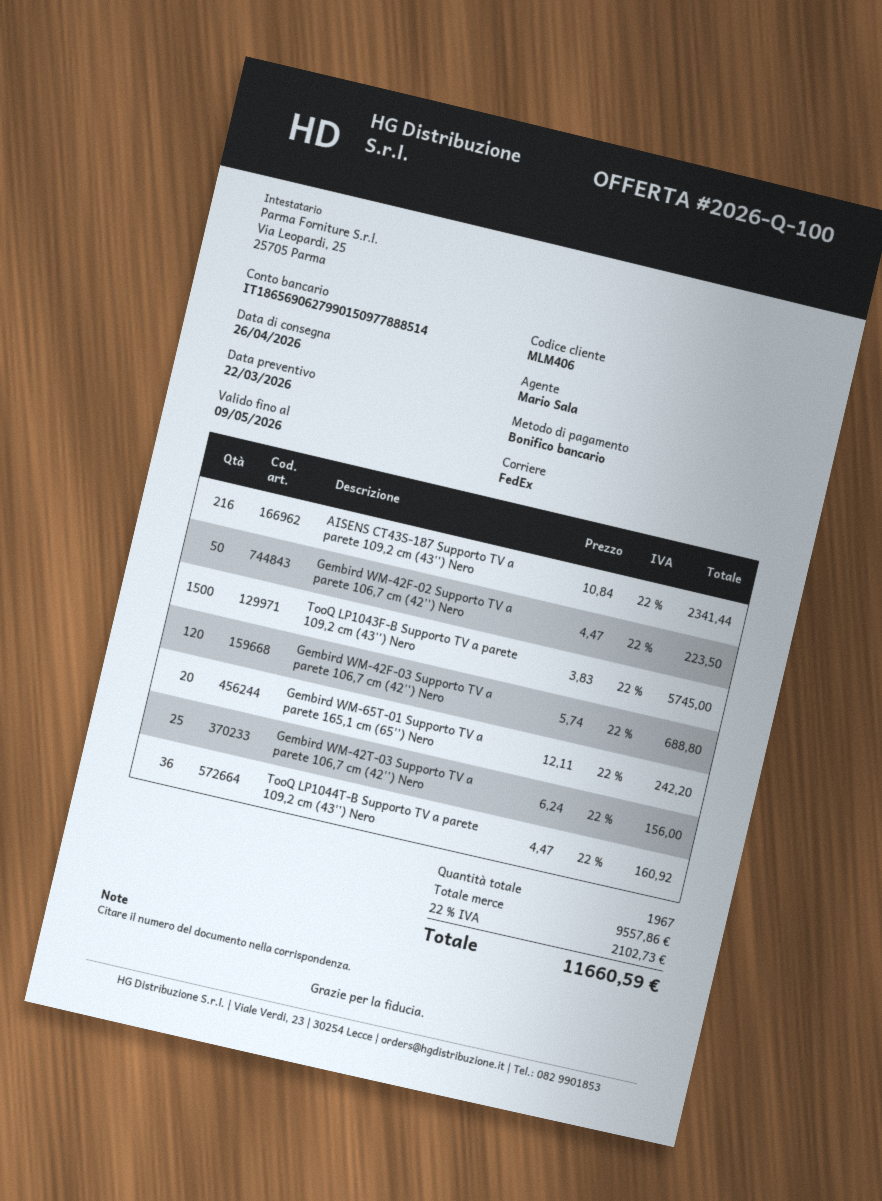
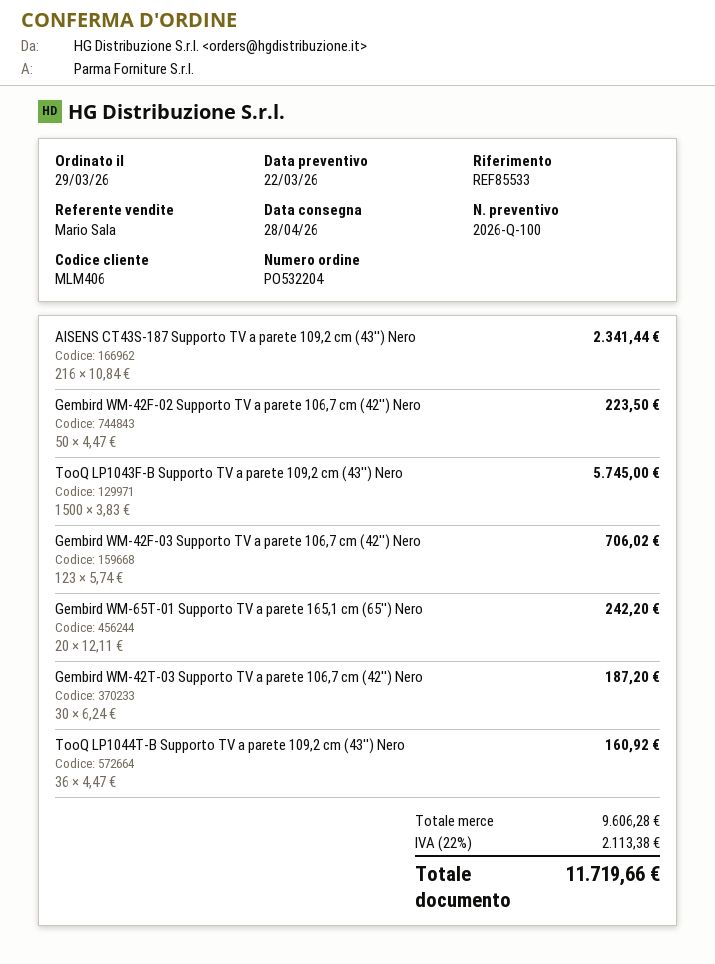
delivery date: 2026-04-26 -> 2026-04-28
Gembird WM-42F-03 Supporto TV a parete 106,7 cm (42'') Nero: 120 x 5.74 = 688.80 -> 123 x 5.74 = 706.02
Gembird WM-42T-03 Supporto TV a parete 106,7 cm (42'') Nero: 25 x 6.24 = 156.00 -> 30 x 6.24 = 187.20
subtotal: 9557.86 -> 9606.28
tax: 22% = 2102.73 -> 22% = 2113.38
total: 11660.59 -> 11719.66

